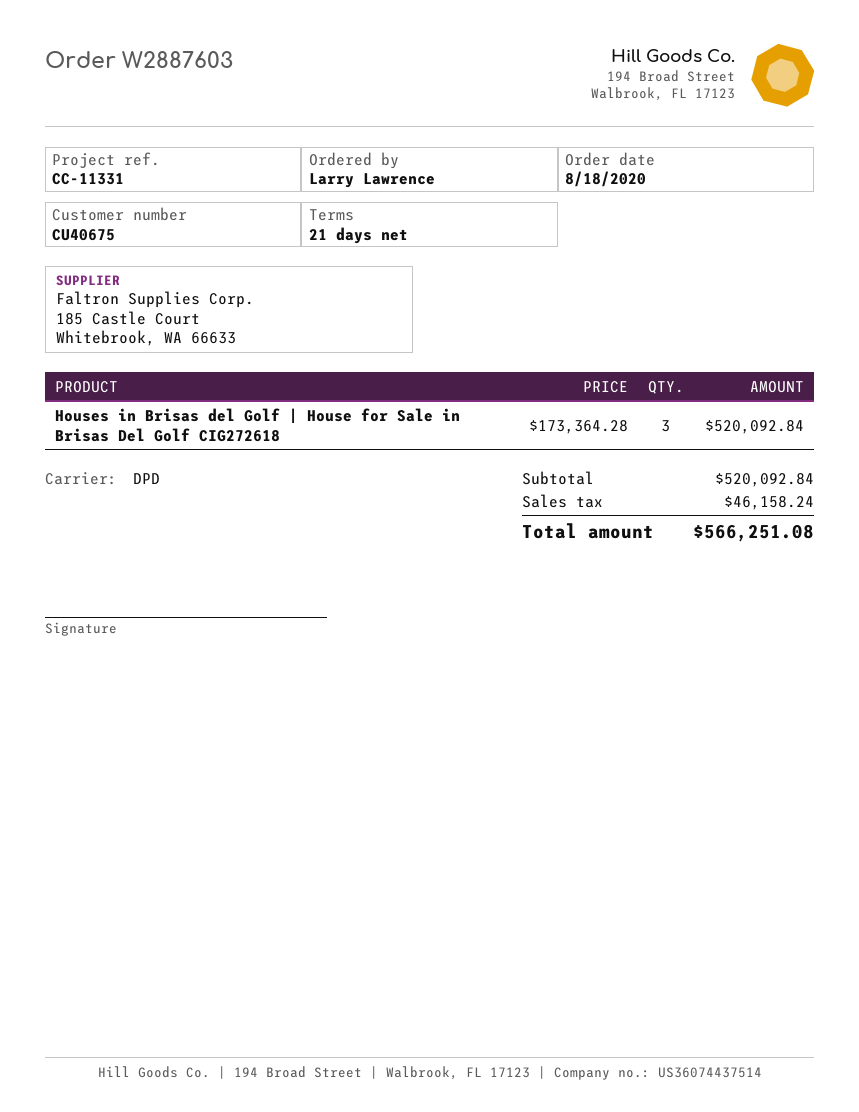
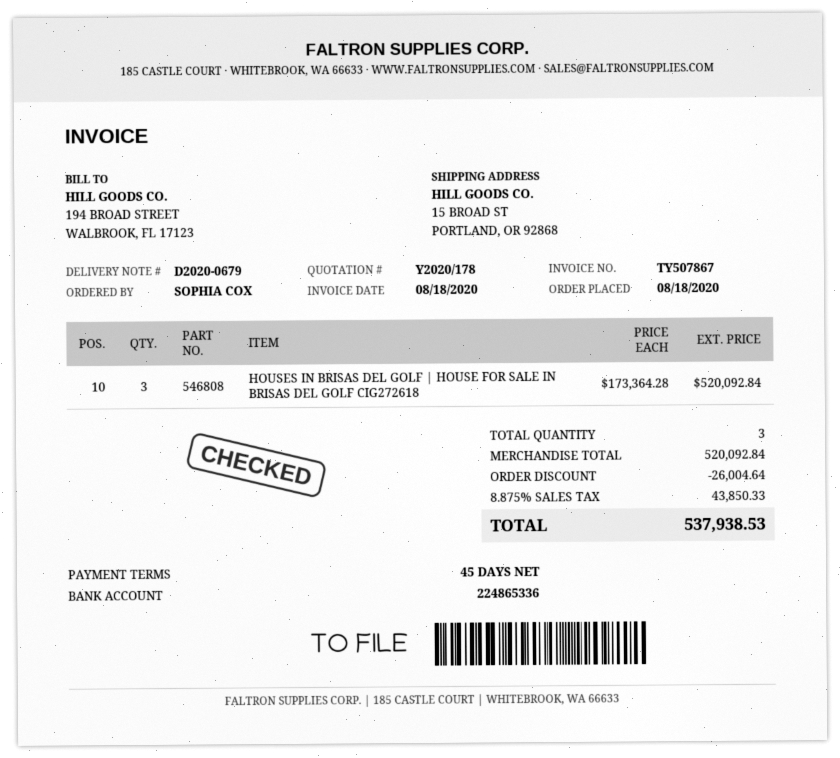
payment terms: 21 days -> 45 days
ordered by: Larry Lawrence -> SOPHIA COX
discount: none -> 26004.64
tax: 46158.24 -> 43850.33
total: 566251.08 -> 537938.53

